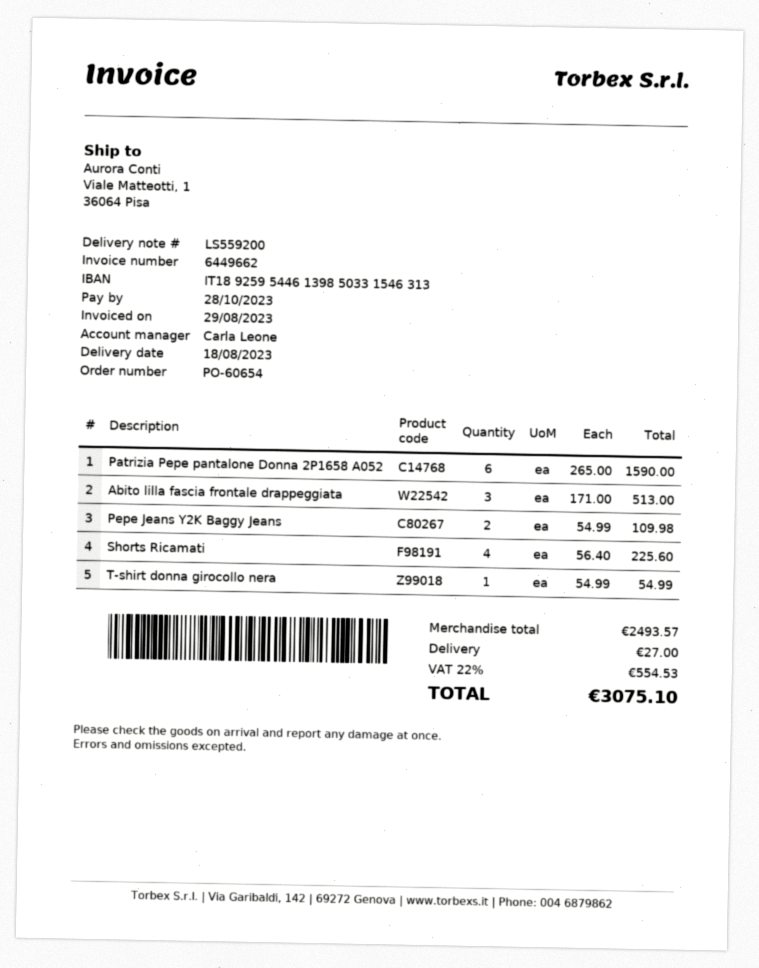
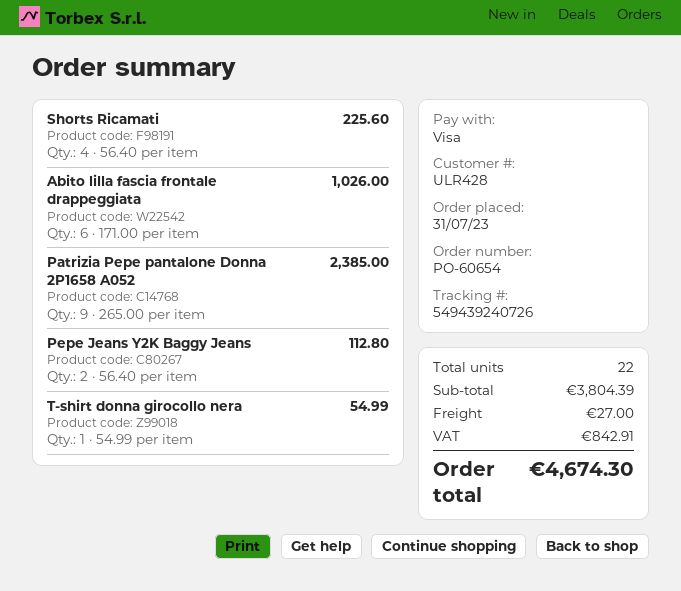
Patrizia Pepe pantalone Donna 2P1658 A052: 6 x 265.00 = 1590.00 -> 9 x 265.00 = 2385.00
Abito lilla fascia frontale drappeggiata: 3 x 171.00 = 513.00 -> 6 x 171.00 = 1026.00
Pepe Jeans Y2K Baggy Jeans: 2 x 54.99 = 109.98 -> 2 x 56.40 = 112.80
subtotal: 2493.57 -> 3804.39
tax: 554.53 -> 842.91
total: 3075.10 -> 4674.30

